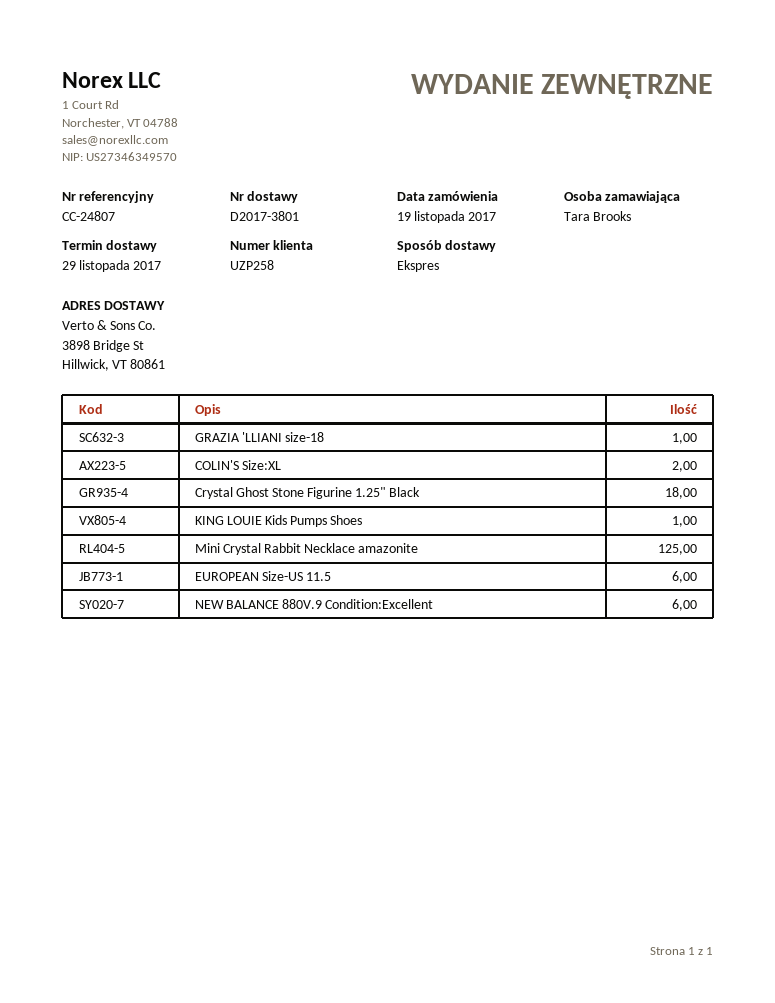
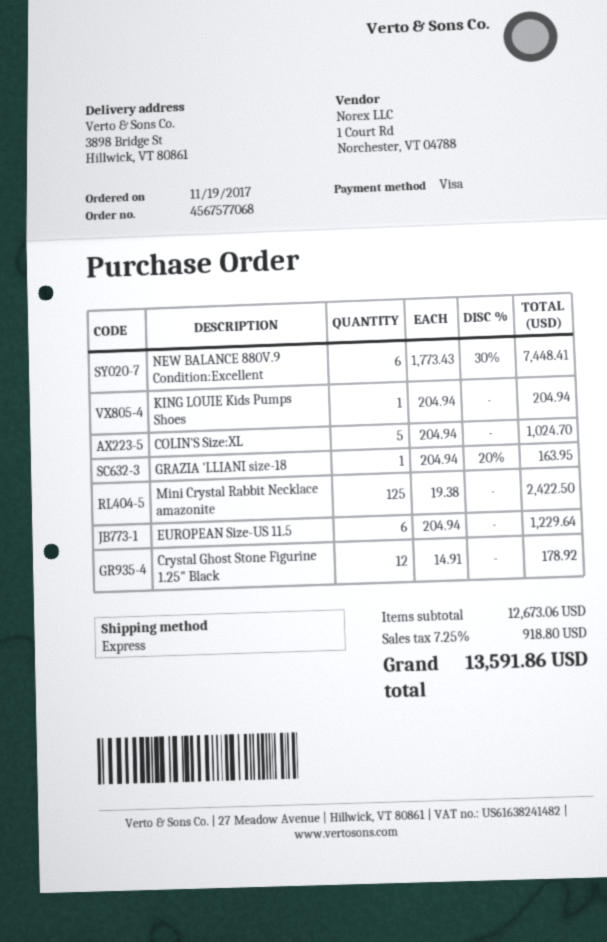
COLIN'S Size:XL: 2 -> 5
Crystal Ghost Stone Figurine 1.25" Black: 18 -> 12

